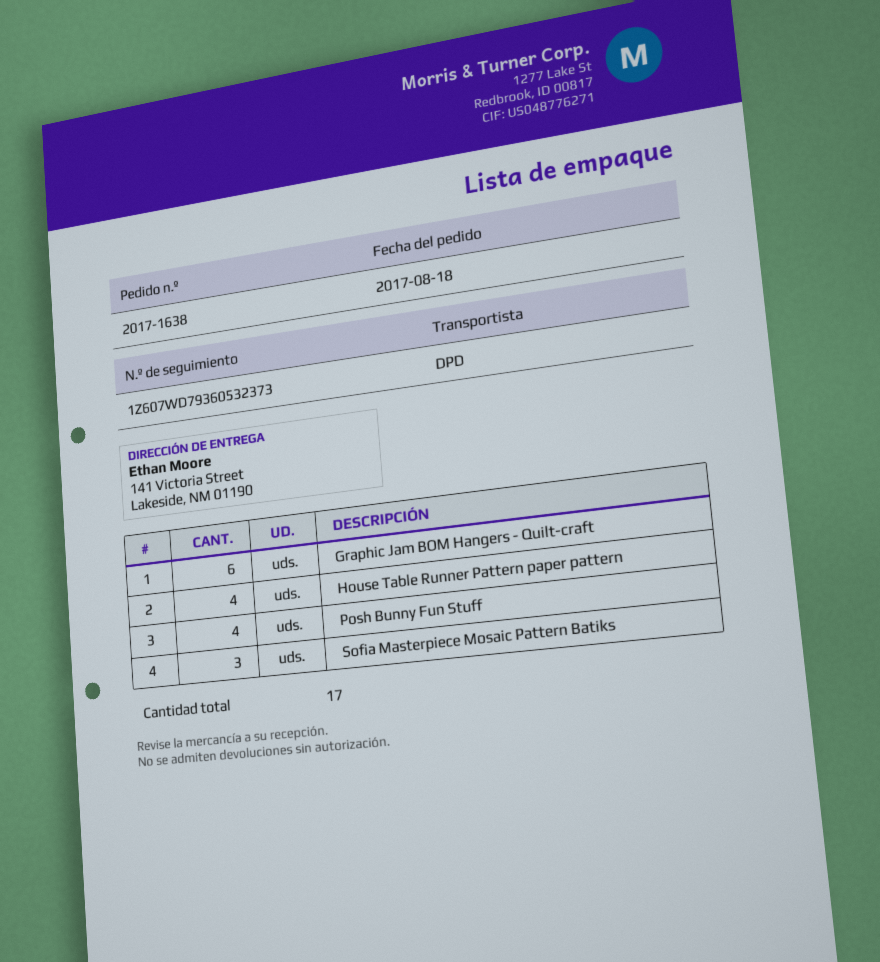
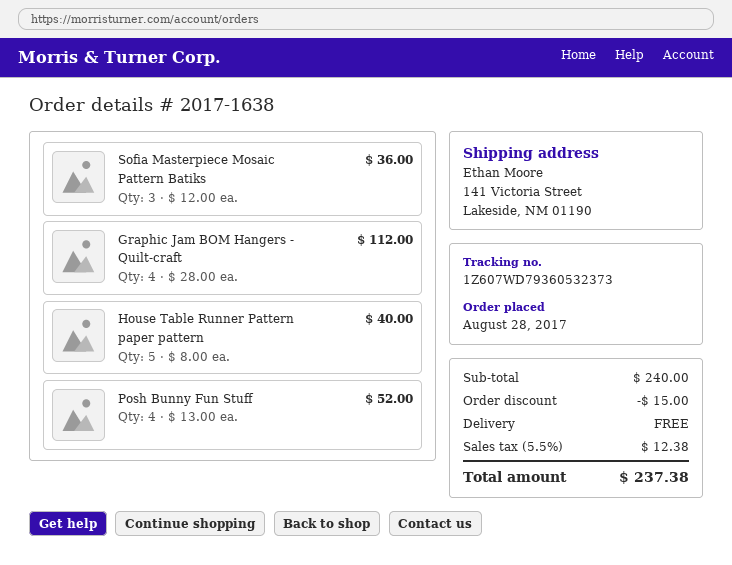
order date: 2017-08-18 -> 2017-08-28
Graphic Jam BOM Hangers - Quilt-craft: 6 -> 4
House Table Runner Pattern paper pattern: 4 -> 5

